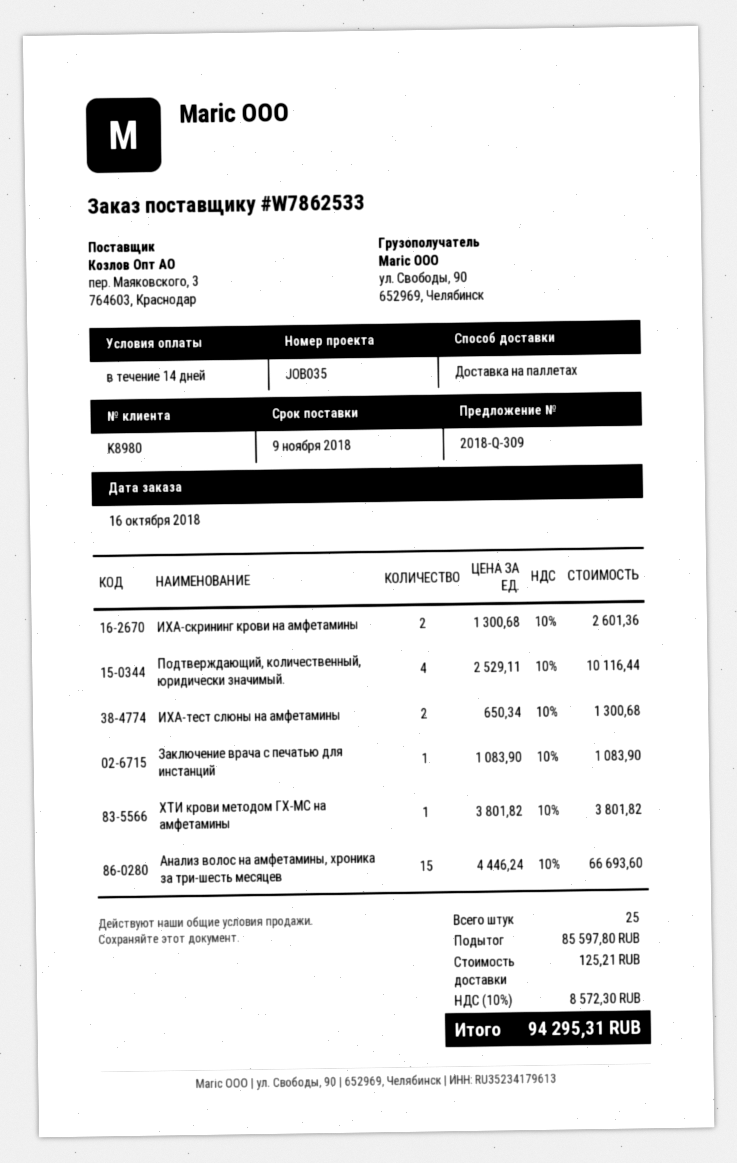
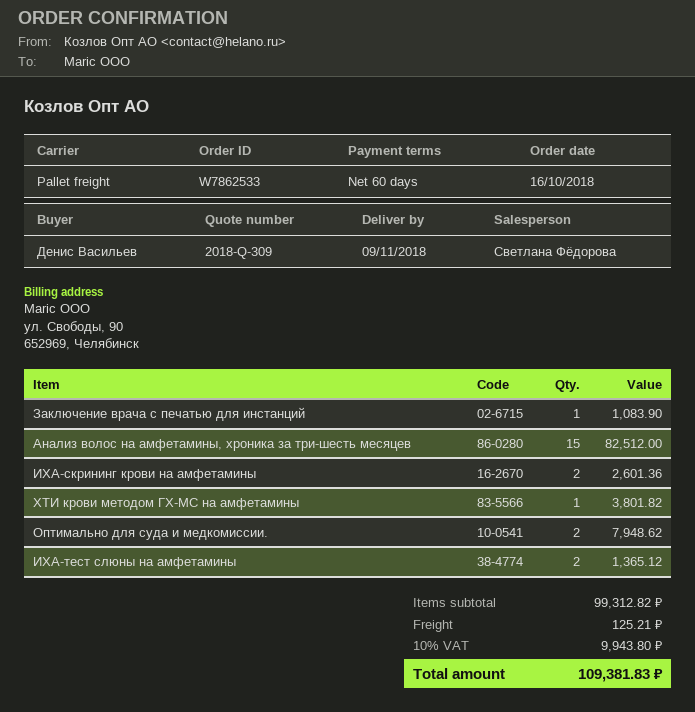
payment terms: 14 days -> 60 days
Подтверждающий, количественный, юридически значимый.: 4 for 10116.44 -> none
ИХА-тест слюны на амфетамины: 2 for 1300.68 -> 2 for 1365.12
Анализ волос на амфетамины, хроника за три-шесть месяцев: 15 for 66693.60 -> 15 for 82512.00
Оптимально для суда и медкомиссии.: none -> 2 for 7948.62
subtotal: 85597.80 -> 99312.82
tax: 10% = 8572.30 -> 10% = 9943.80
total: 94295.31 -> 109381.83

